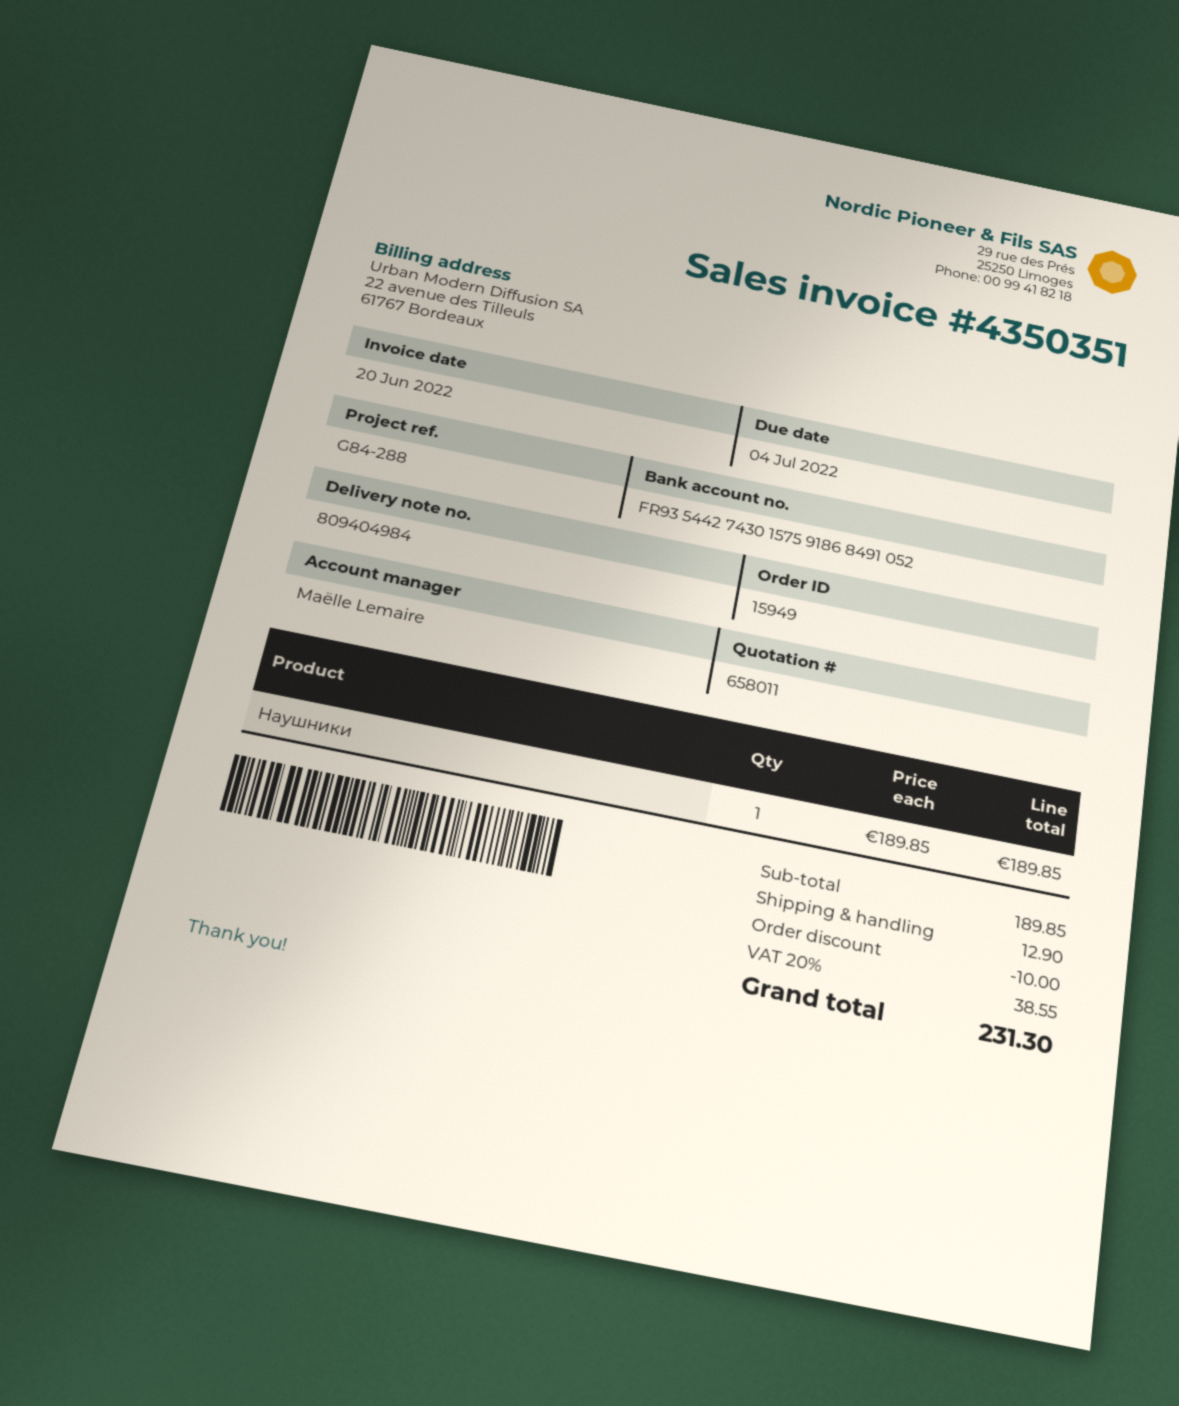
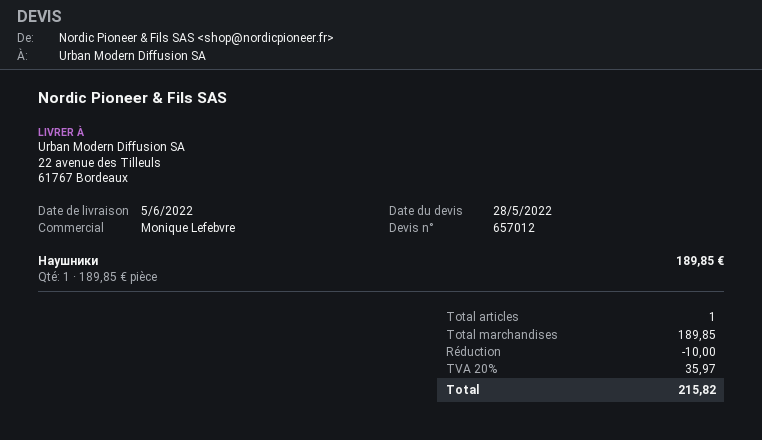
quote number: 658011 -> 657012
sales rep: Maëlle Lemaire -> Monique Lefebvre
shipping: 12.90 -> none
tax: 20% = 38.55 -> 20% = 35.97
total: 231.30 -> 215.82

